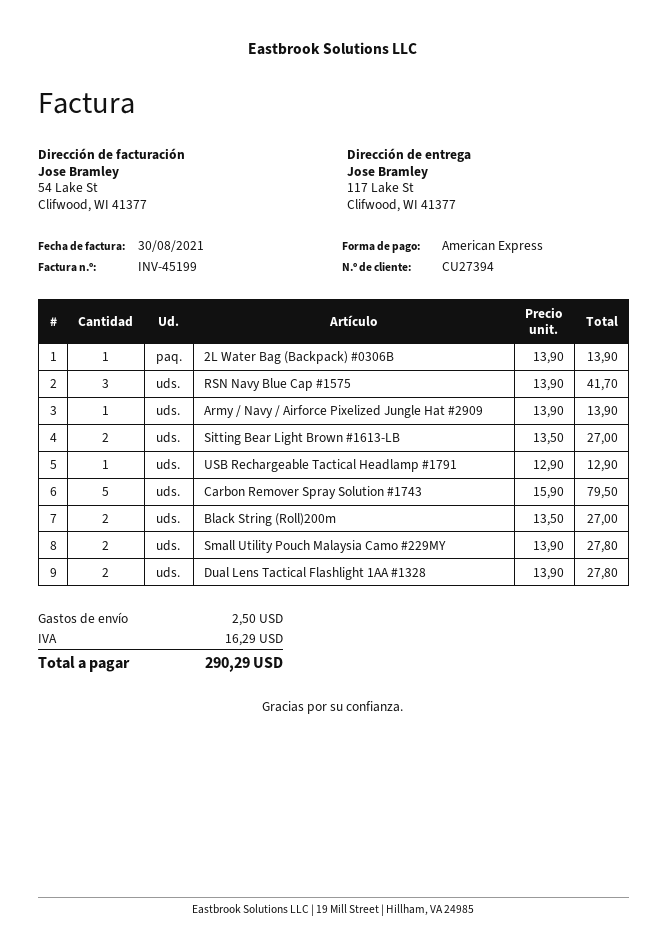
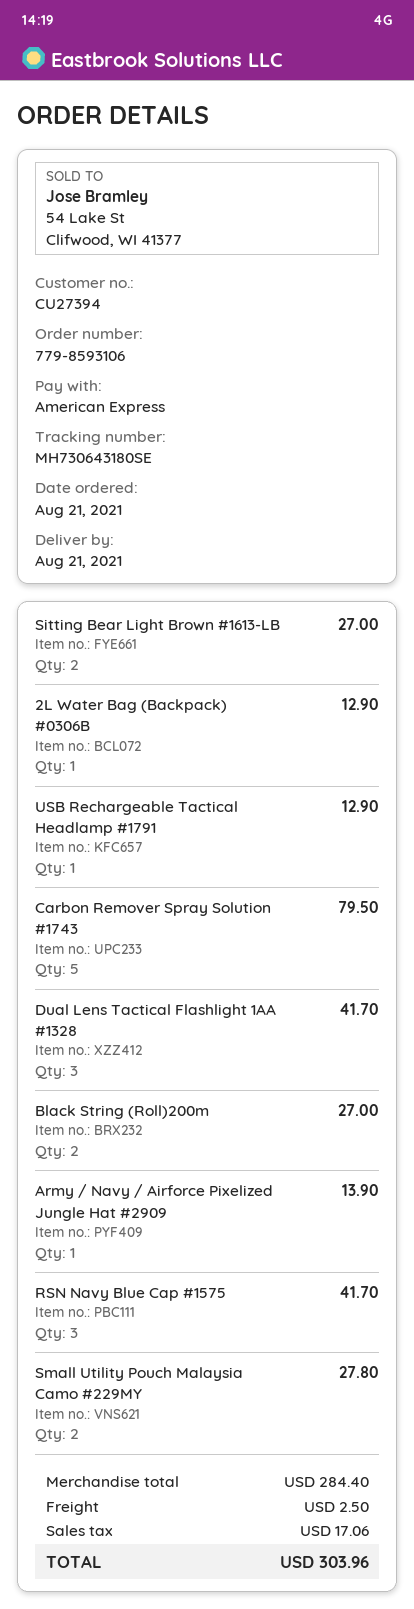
2L Water Bag (Backpack) #0306B: 1 for 13.90 -> 1 for 12.90
Dual Lens Tactical Flashlight 1AA #1328: 2 for 27.80 -> 3 for 41.70
tax: 16.29 -> 17.06
total: 290.29 -> 303.96

